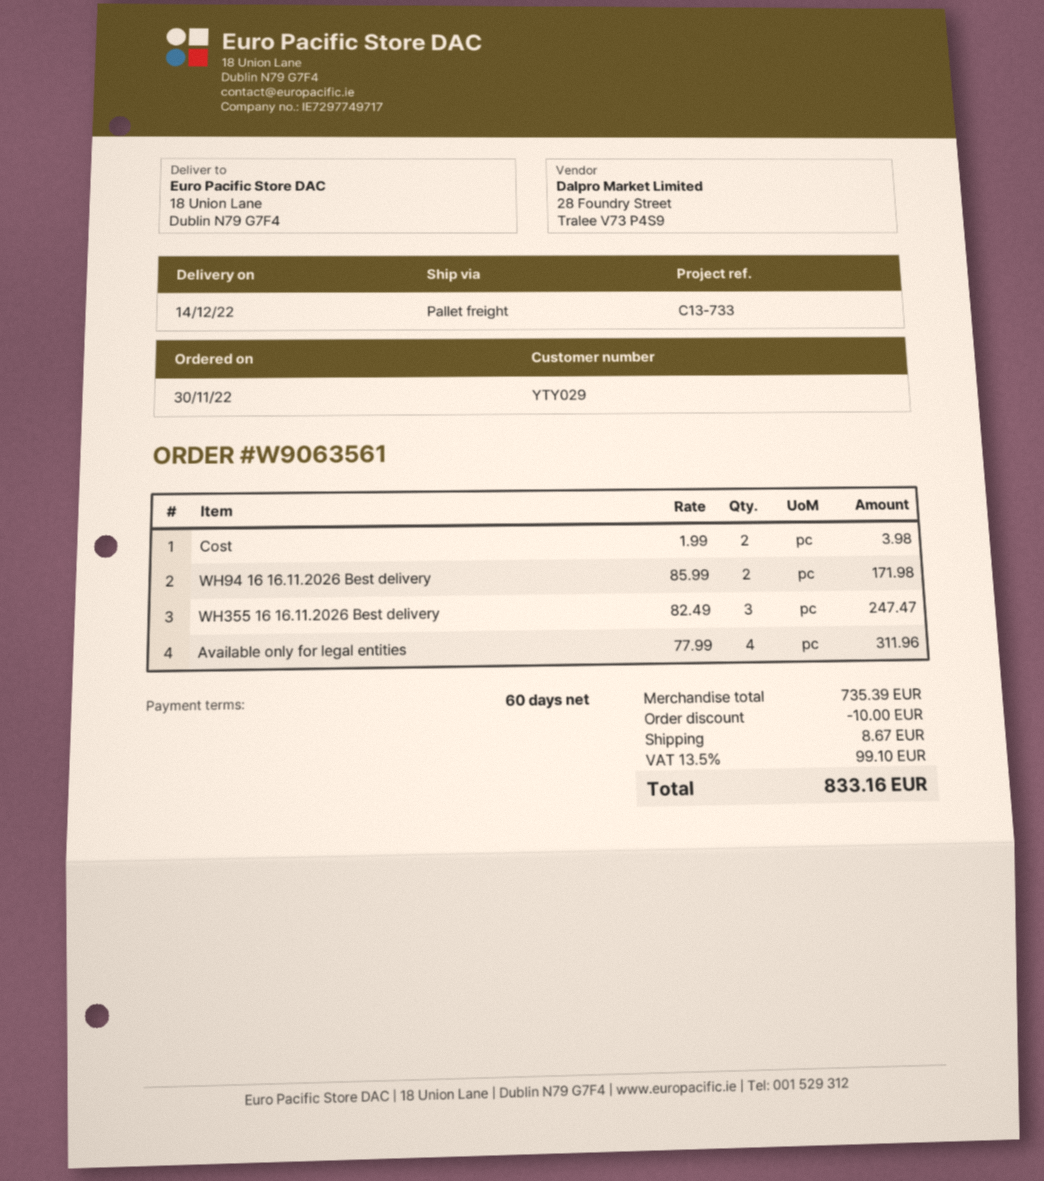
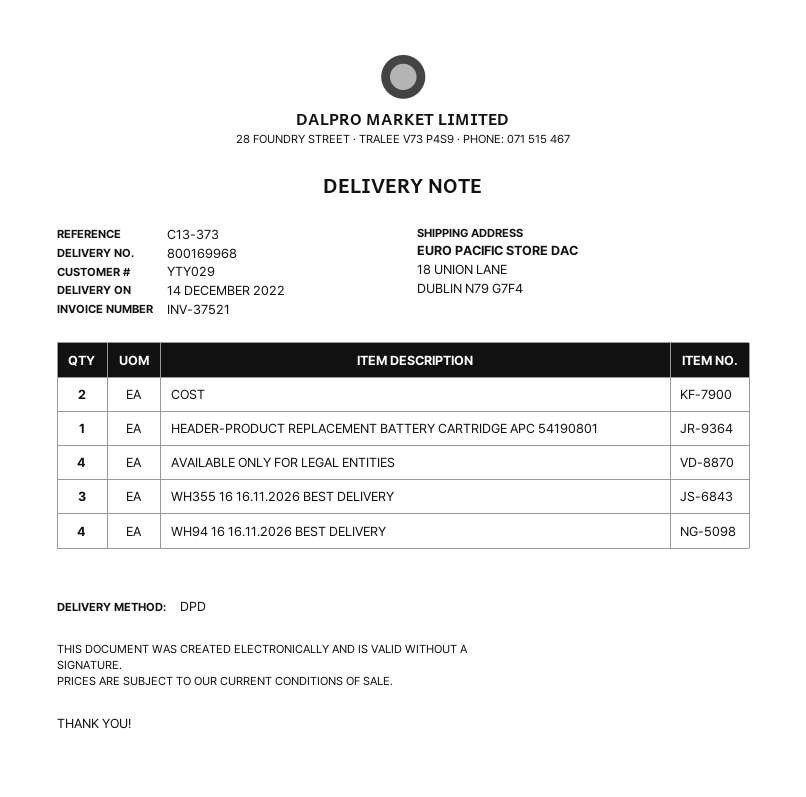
reference: C13-733 -> C13-373
shipping method: pallet freight -> DPD
WH94 16 16.11.2026 Best delivery: 2 -> 4
HEADER-PRODUCT REPLACEMENT BATTERY CARTRIDGE APC 54190801: none -> 1

